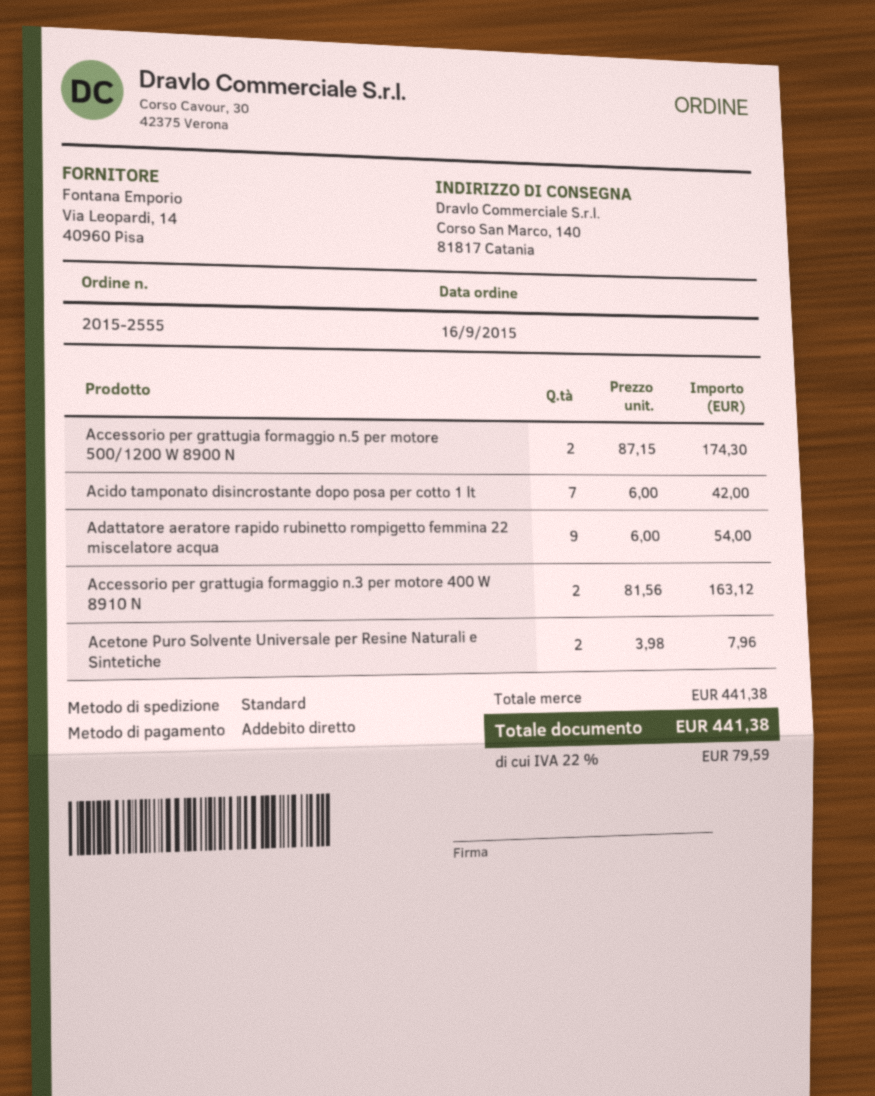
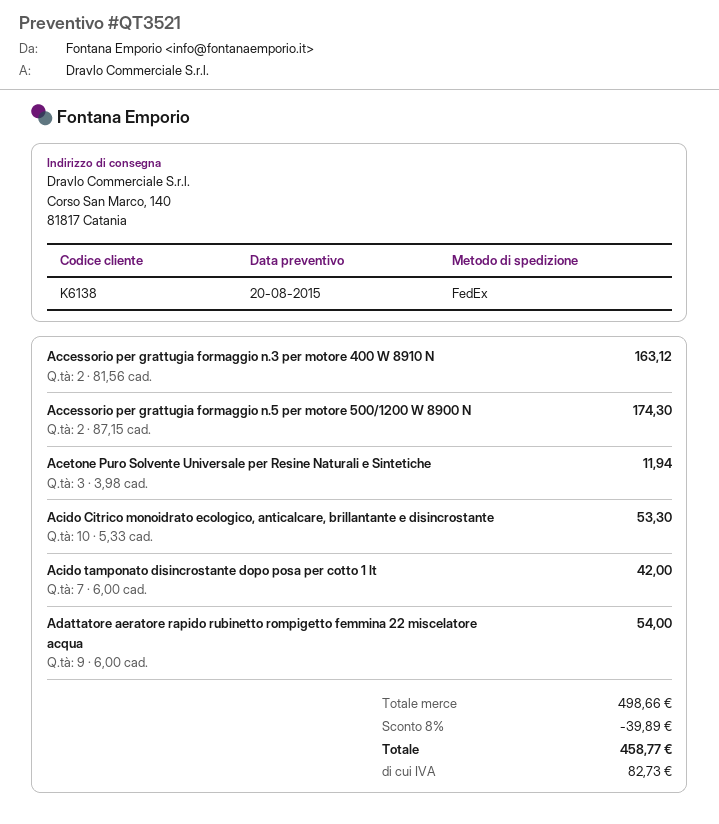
shipping method: standard -> FedEx
Acetone Puro Solvente Universale per Resine Naturali e Sintetiche: 2 x 3.98 = 7.96 -> 3 x 3.98 = 11.94
Acido Citrico monoidrato ecologico, anticalcare, brillantante e disincrostante: none -> 10 x 5.33 = 53.30
subtotal: 441.38 -> 498.66
discount: none -> 8% = 39.89
tax: 79.59 -> 82.73
total: 441.38 -> 458.77

